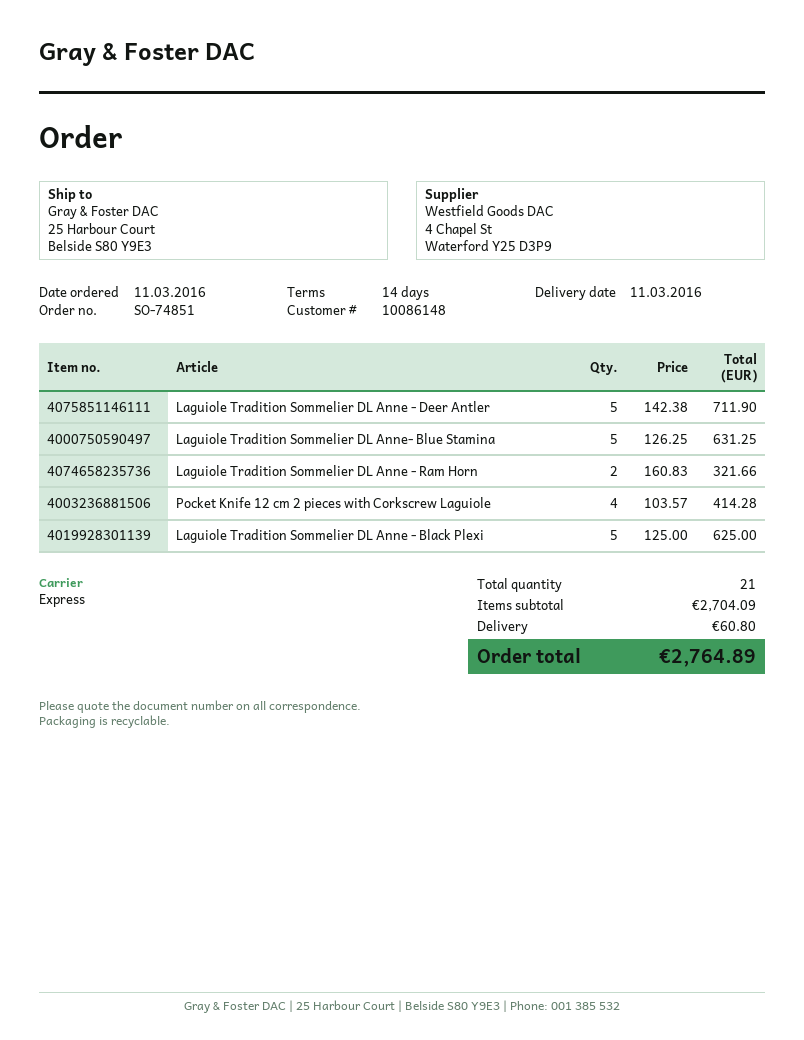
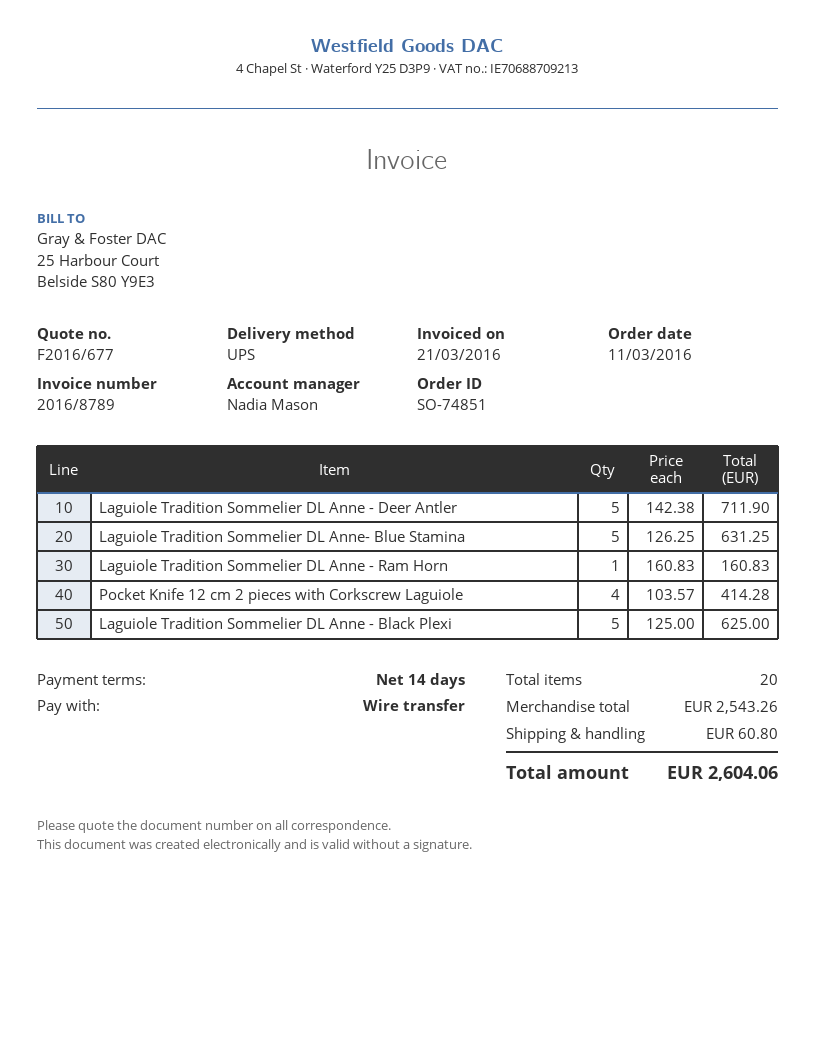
shipping method: express -> UPS
Laguiole Tradition Sommelier DL Anne - Ram Horn: 2 x 160.83 = 321.66 -> 1 x 160.83 = 160.83
total quantity: 21 -> 20
subtotal: 2704.09 -> 2543.26
total: 2764.89 -> 2604.06

